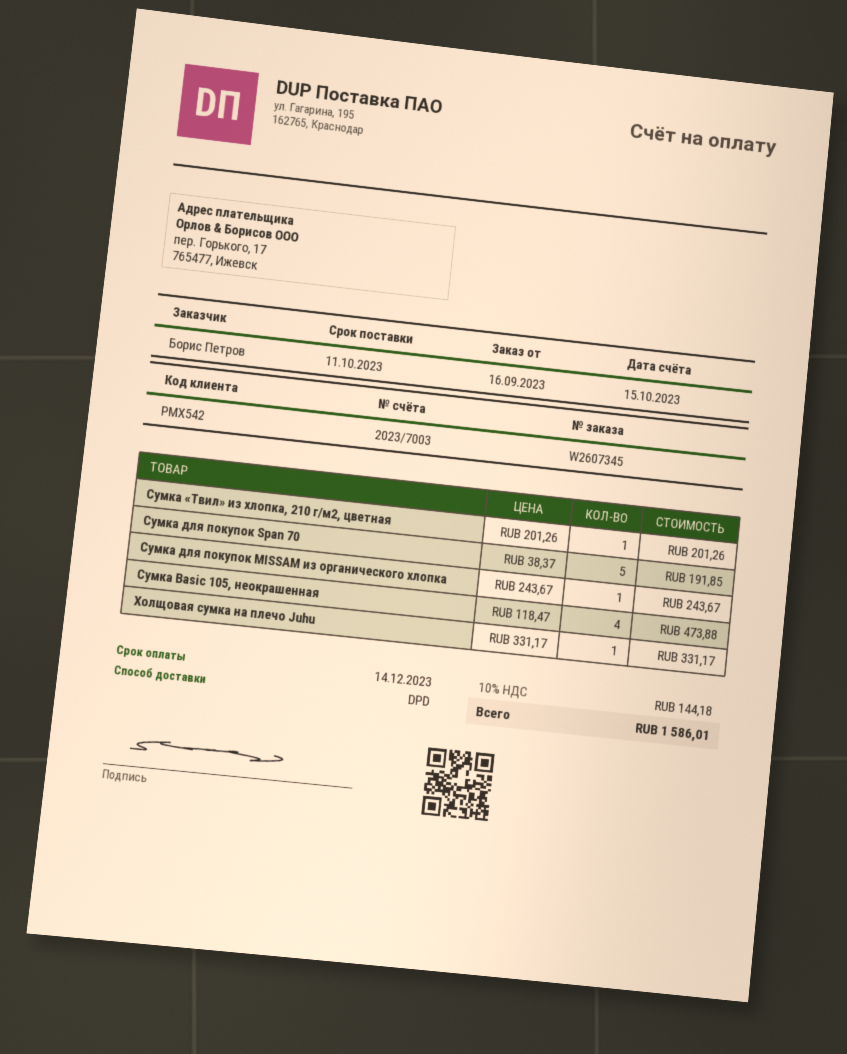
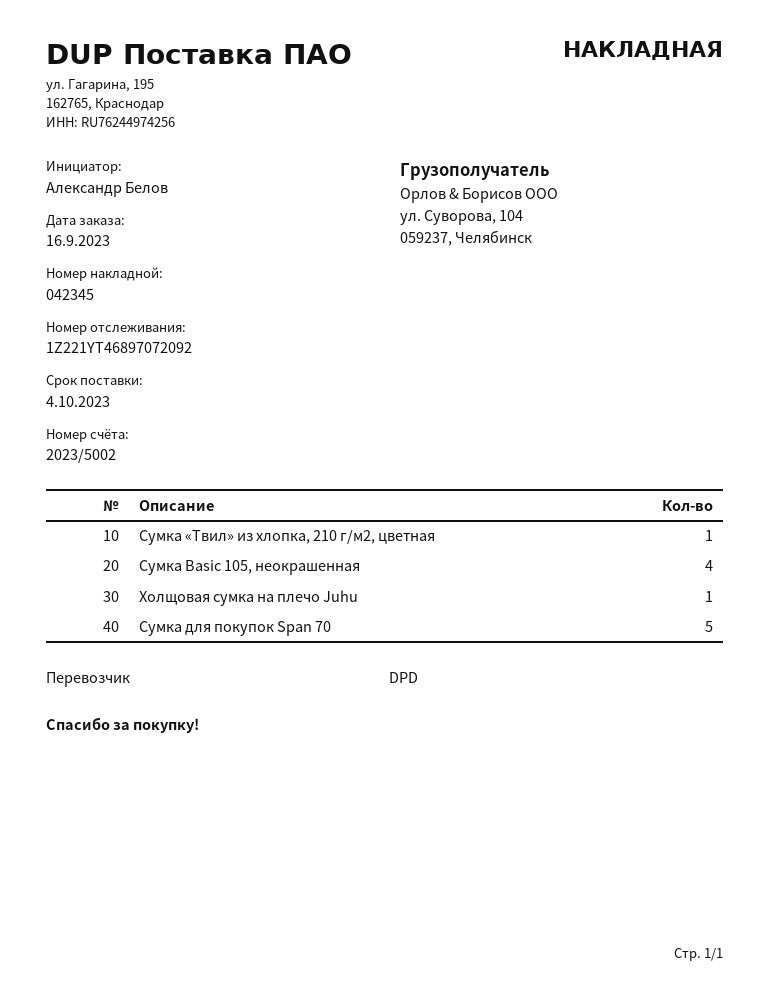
delivery date: 2023-10-11 -> 2023-10-04
invoice number: 2023/7003 -> 2023/5002
ordered by: Борис Петров -> Александр Белов
Сумка для покупок MISSAM из органического хлопка: 1 -> none

